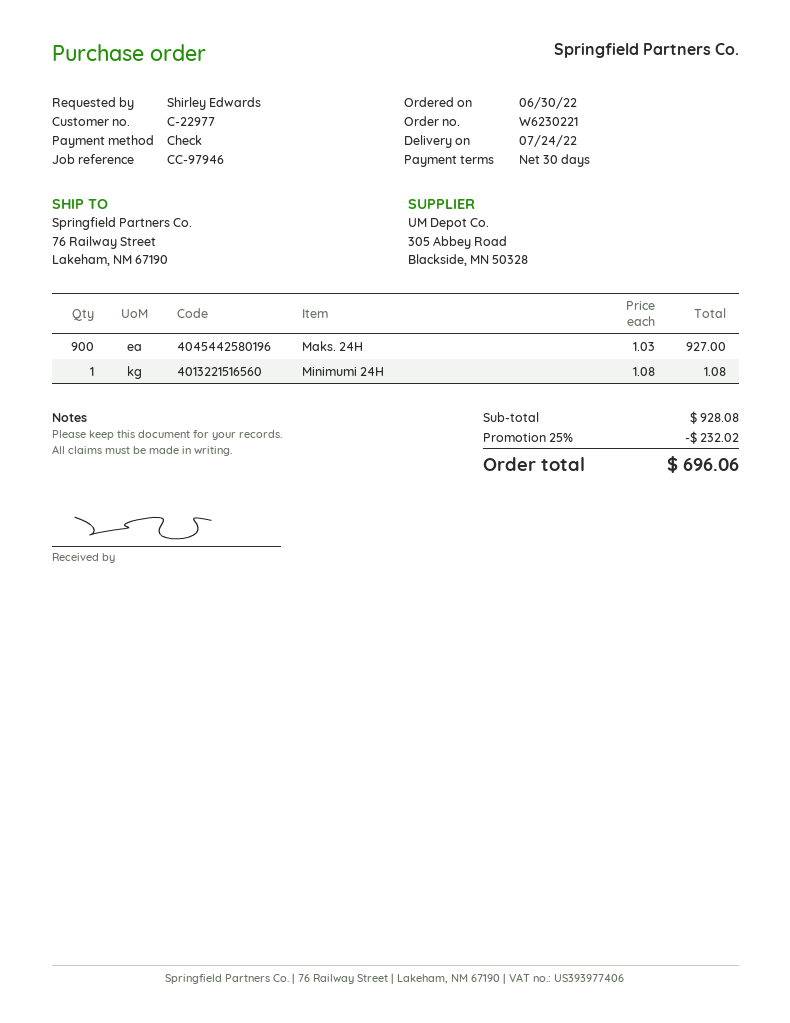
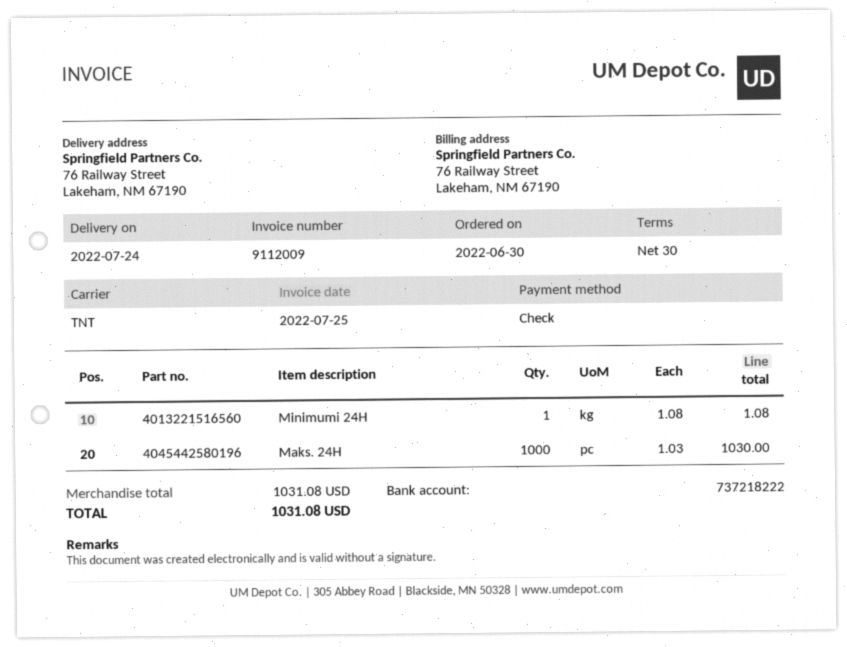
Maks. 24H: 900 x 1.03 = 927.00 -> 1000 x 1.03 = 1030.00
subtotal: 928.08 -> 1031.08
discount: 25% = 232.02 -> none
total: 696.06 -> 1031.08

